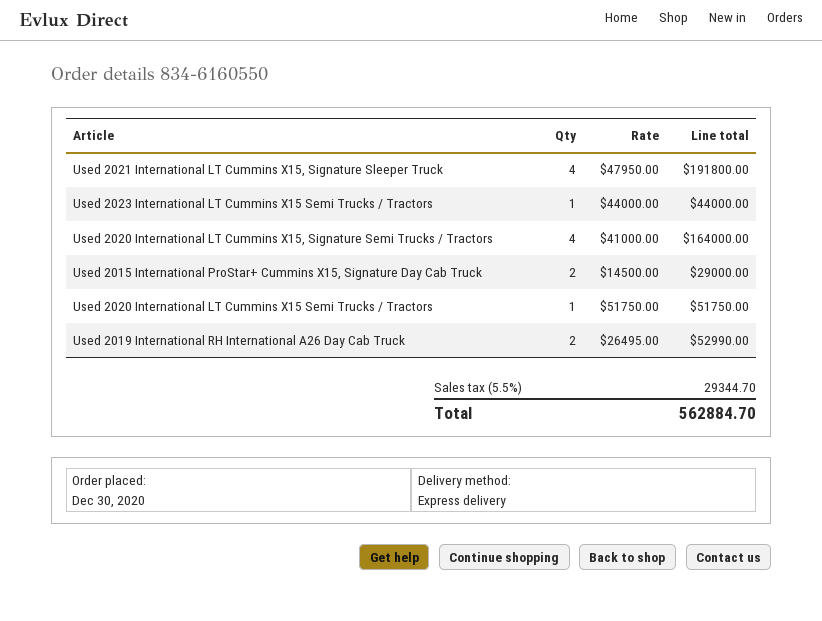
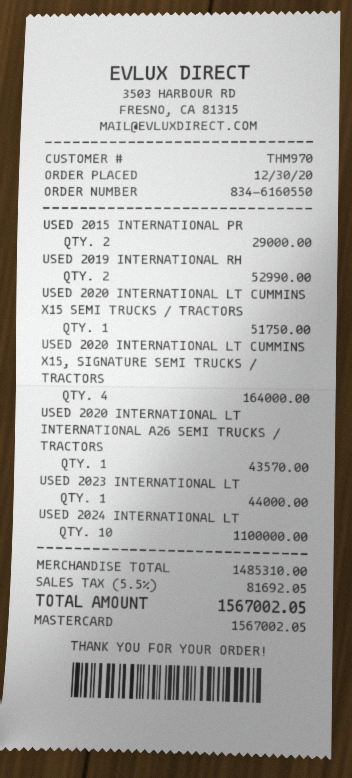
Used 2021 International LT Cummins X15, Signature Sleeper Truck: 4 for 191800.00 -> none
USED 2020 INTERNATIONAL LT INTERNATIONAL A26 SEMI TRUCKS / TRACTORS: none -> 1 for 43570.00
USED 2024 INTERNATIONAL LT: none -> 10 for 1100000.00
tax: 5.5% = 29344.70 -> 5.5% = 81692.05
total: 562884.70 -> 1567002.05

